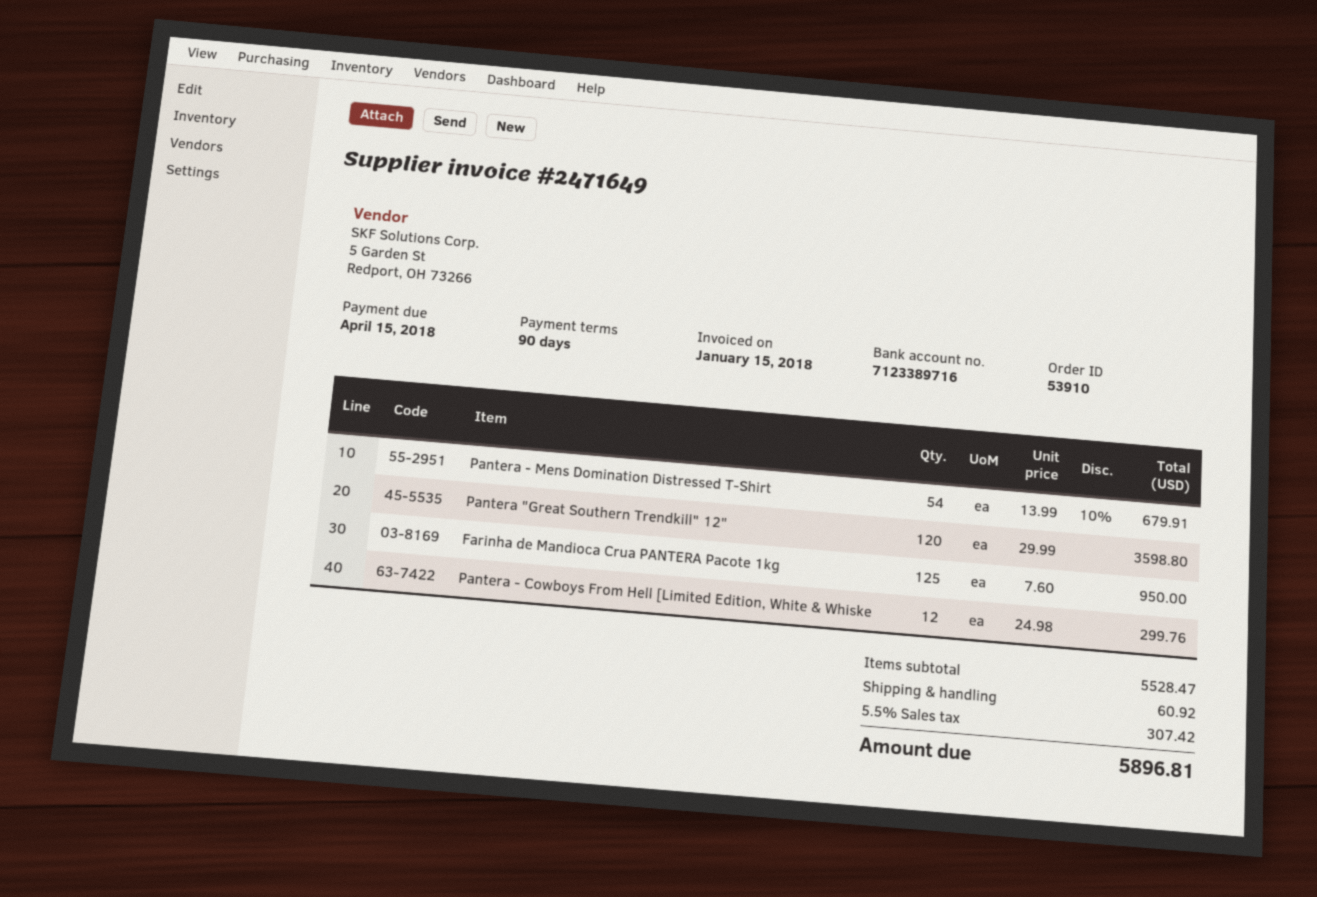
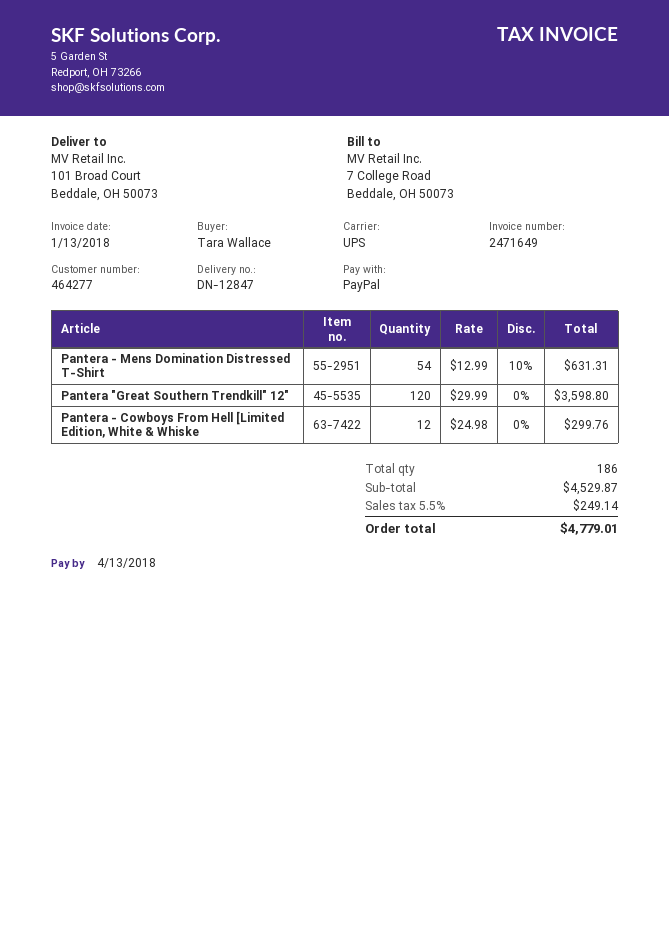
invoice date: 2018-01-15 -> 2018-01-13
due date: 2018-04-15 -> 2018-04-13
Pantera - Mens Domination Distressed T-Shirt: 54 x 13.99 - 10% = 679.91 -> 54 x 12.99 - 10% = 631.31
Farinha de Mandioca Crua PANTERA Pacote 1kg: 125 x 7.60 = 950.00 -> none
subtotal: 5528.47 -> 4529.87
shipping: 60.92 -> none
tax: 5.5% = 307.42 -> 5.5% = 249.14
total: 5896.81 -> 4779.01

